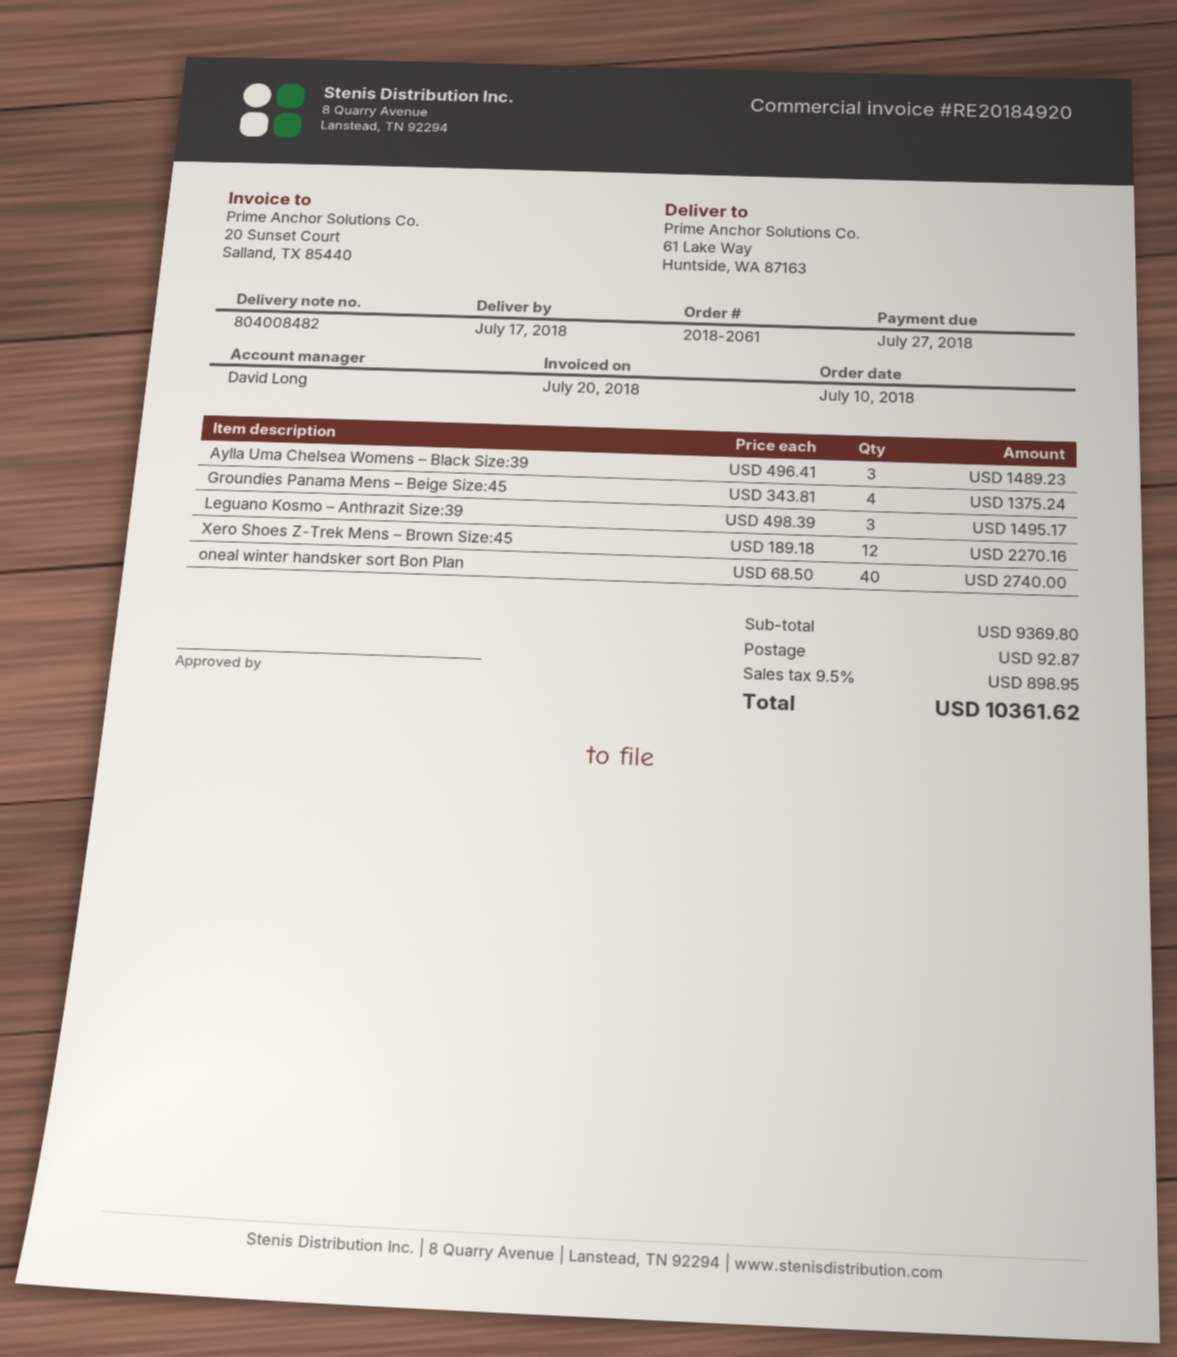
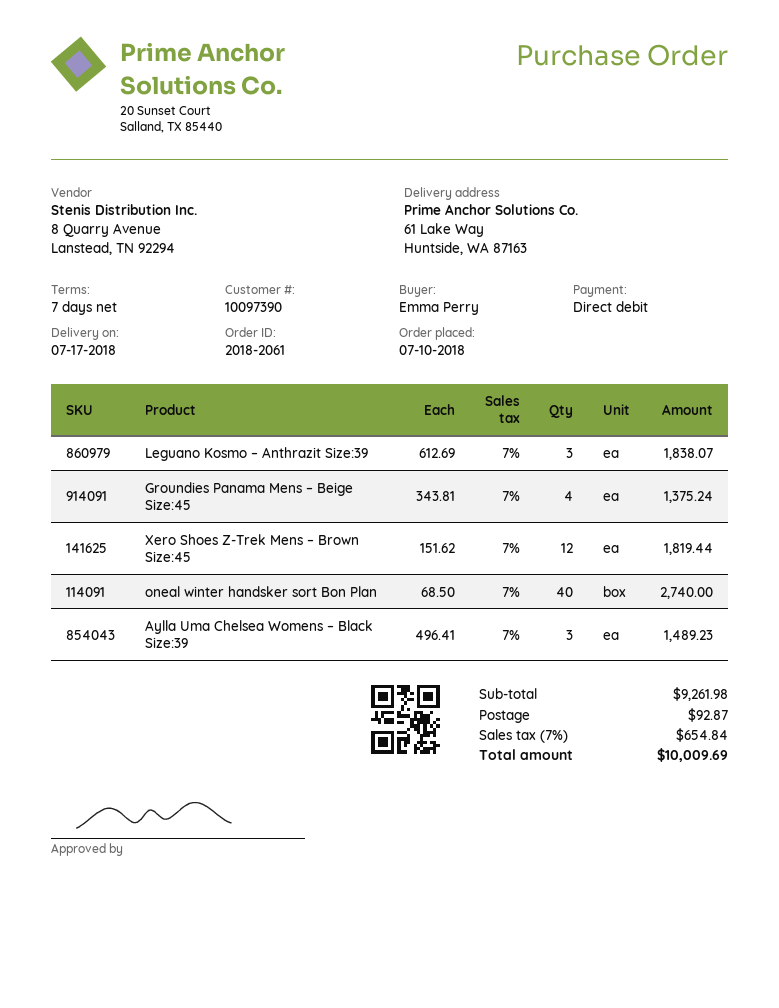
Leguano Kosmo – Anthrazit Size:39: 3 x 498.39 = 1495.17 -> 3 x 612.69 = 1838.07
Xero Shoes Z-Trek Mens – Brown Size:45: 12 x 189.18 = 2270.16 -> 12 x 151.62 = 1819.44
subtotal: 9369.80 -> 9261.98
tax: 9.5% = 898.95 -> 7% = 654.84
total: 10361.62 -> 10009.69

